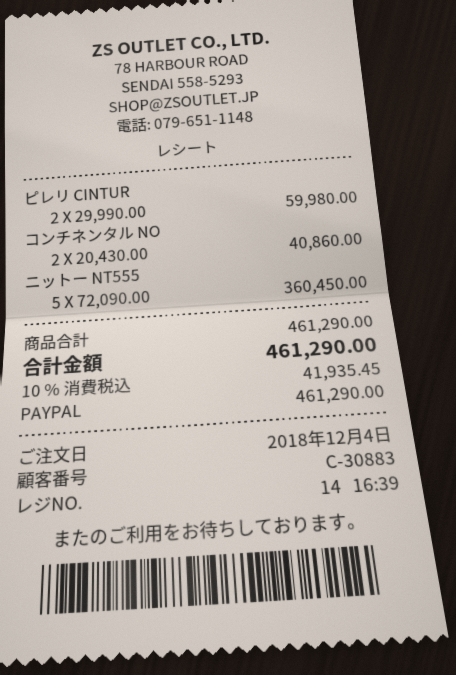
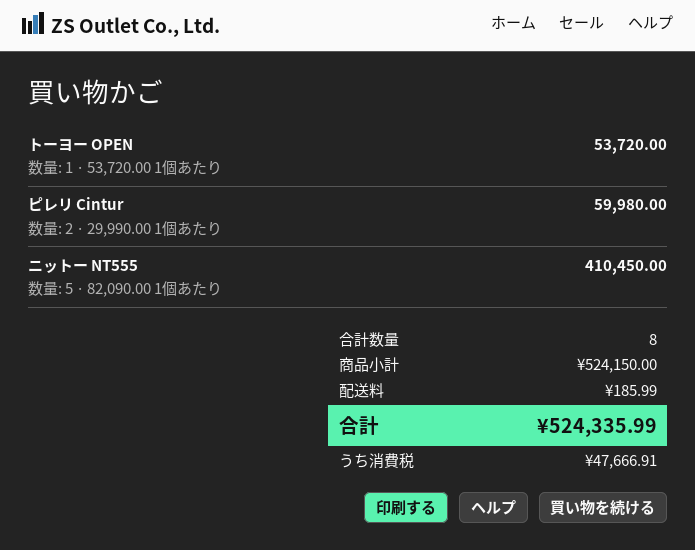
コンチネンタル NO: 2 x 20430.00 = 40860.00 -> none
ニットー NT555: 5 x 72090.00 = 360450.00 -> 5 x 82090.00 = 410450.00
トーヨー OPEN: none -> 1 x 53720.00 = 53720.00
subtotal: 461290.00 -> 524150.00
shipping: none -> 185.99
tax: 41935.45 -> 47666.91
total: 461290.00 -> 524335.99

